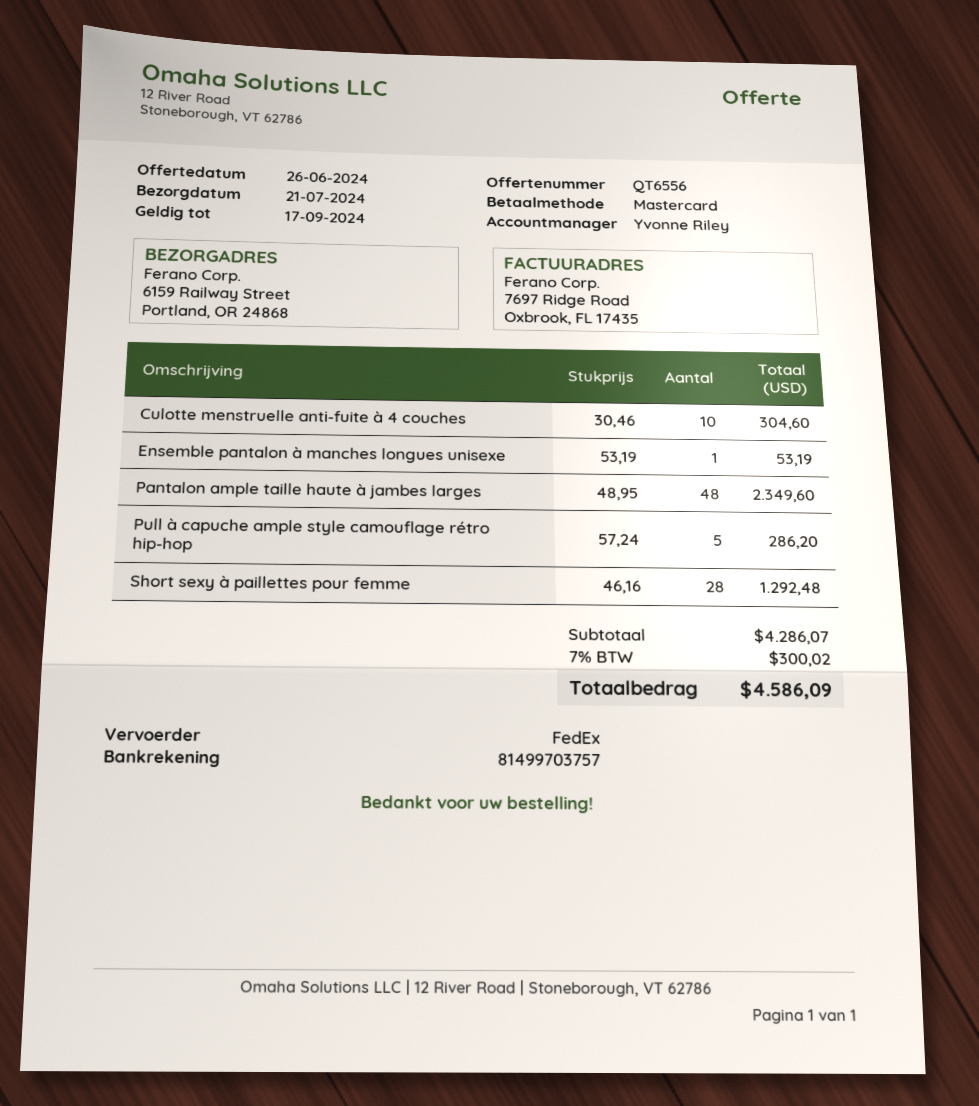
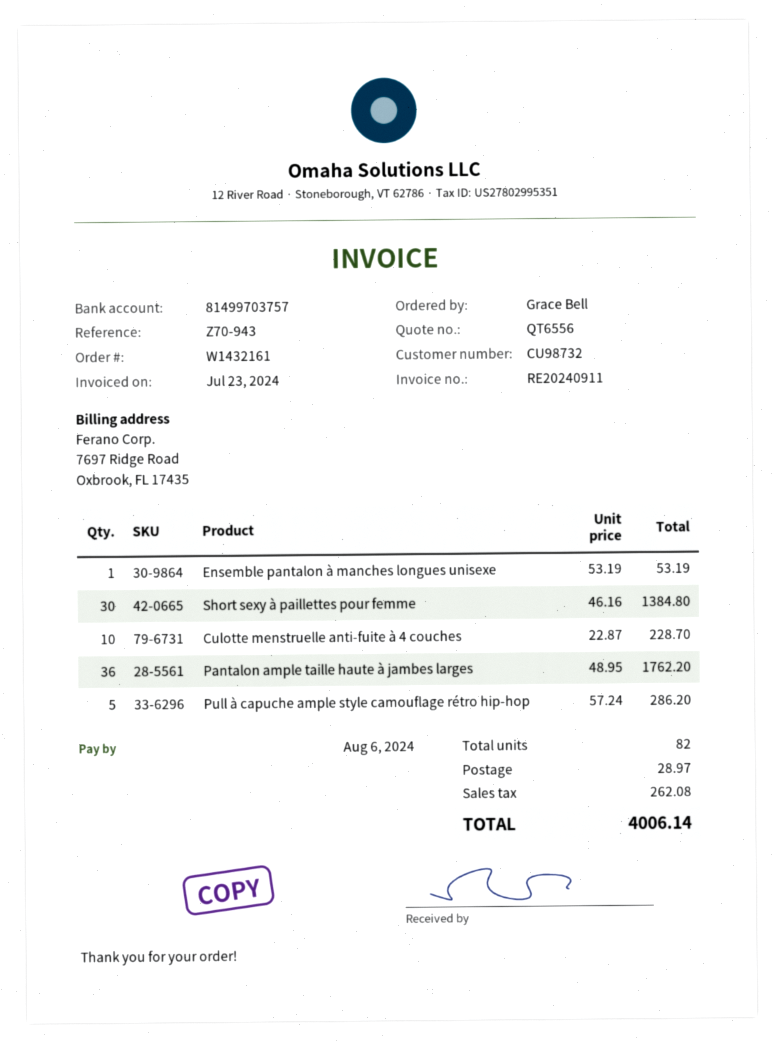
Culotte menstruelle anti-fuite à 4 couches: 10 x 30.46 = 304.60 -> 10 x 22.87 = 228.70
Pantalon ample taille haute à jambes larges: 48 x 48.95 = 2349.60 -> 36 x 48.95 = 1762.20
Short sexy à paillettes pour femme: 28 x 46.16 = 1292.48 -> 30 x 46.16 = 1384.80
shipping: none -> 28.97
tax: 300.02 -> 262.08
total: 4586.09 -> 4006.14

